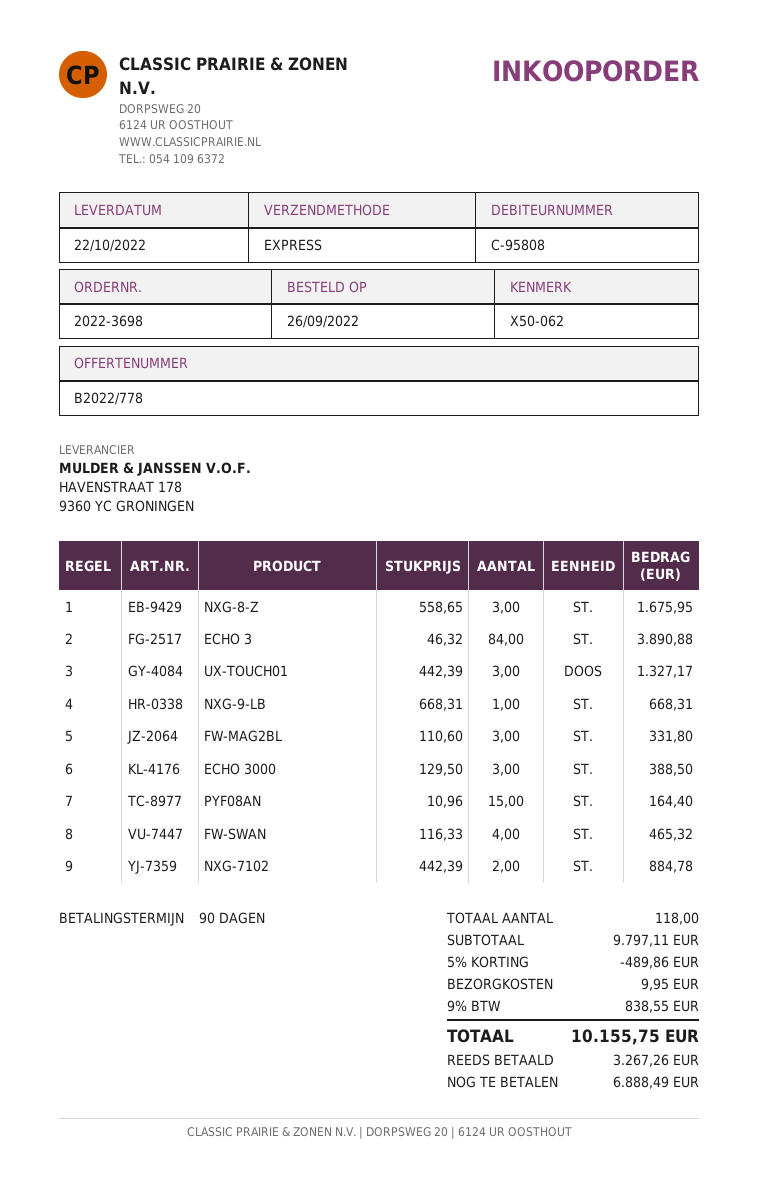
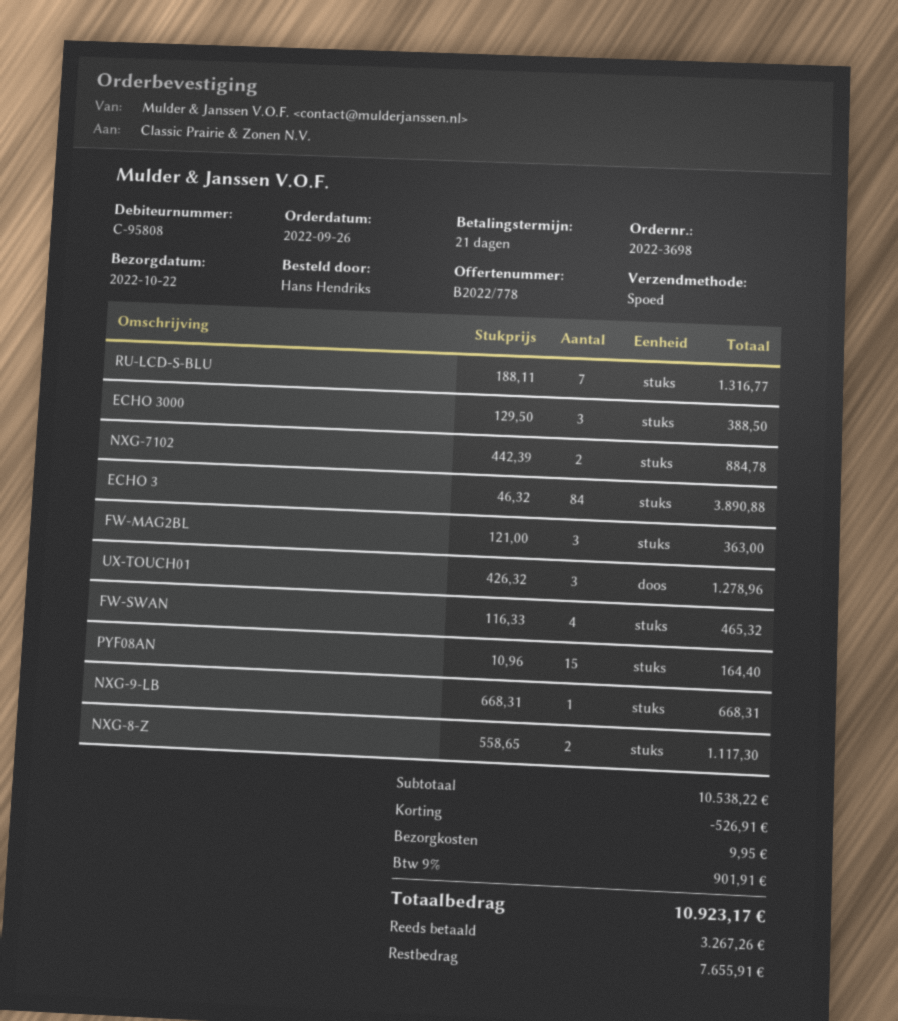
payment terms: 90 days -> 21 days
NXG-8-Z: 3 x 558.65 = 1675.95 -> 2 x 558.65 = 1117.30
UX-TOUCH01: 3 x 442.39 = 1327.17 -> 3 x 426.32 = 1278.96
FW-MAG2BL: 3 x 110.60 = 331.80 -> 3 x 121.00 = 363.00
RU-LCD-S-BLU: none -> 7 x 188.11 = 1316.77
subtotal: 9797.11 -> 10538.22
discount: 489.86 -> 526.91
tax: 9% = 838.55 -> 9% = 901.91
total: 10155.75 -> 10923.17
balance: 6888.49 -> 7655.91

